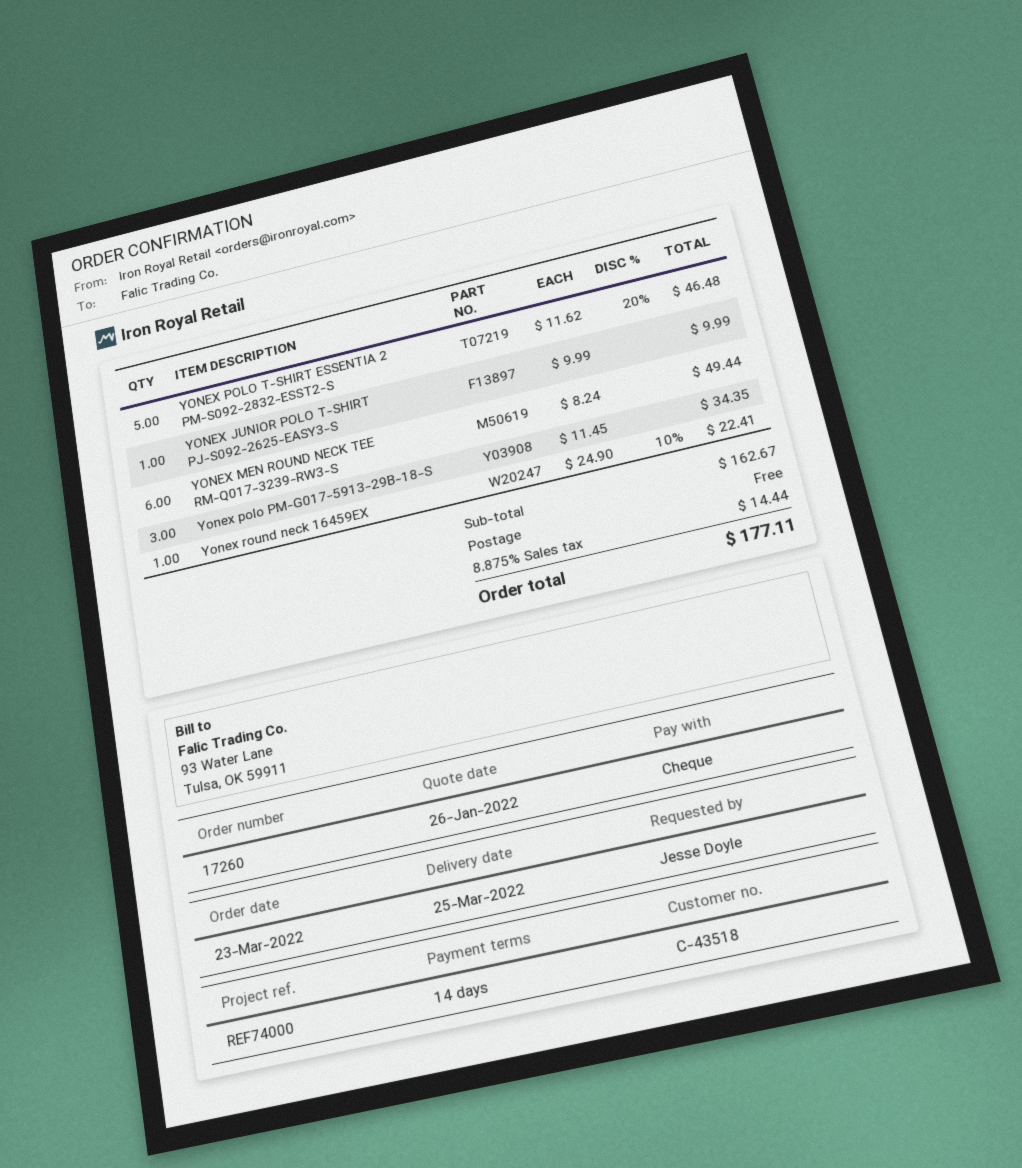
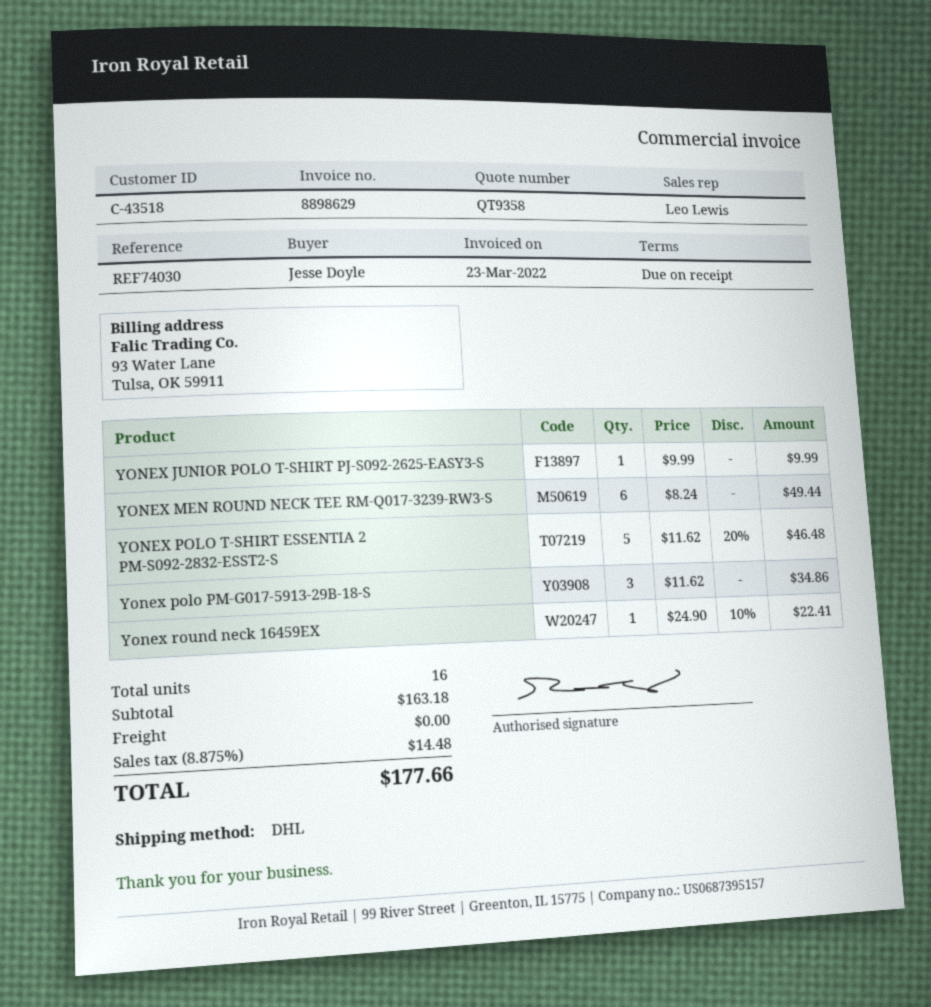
payment terms: 14 days -> on receipt
reference: REF74000 -> REF74030
Yonex polo PM-G017-5913-29B-18-S: 3 x 11.45 = 34.35 -> 3 x 11.62 = 34.86
subtotal: 162.67 -> 163.18
tax: 8.875% = 14.44 -> 8.875% = 14.48
total: 177.11 -> 177.66

